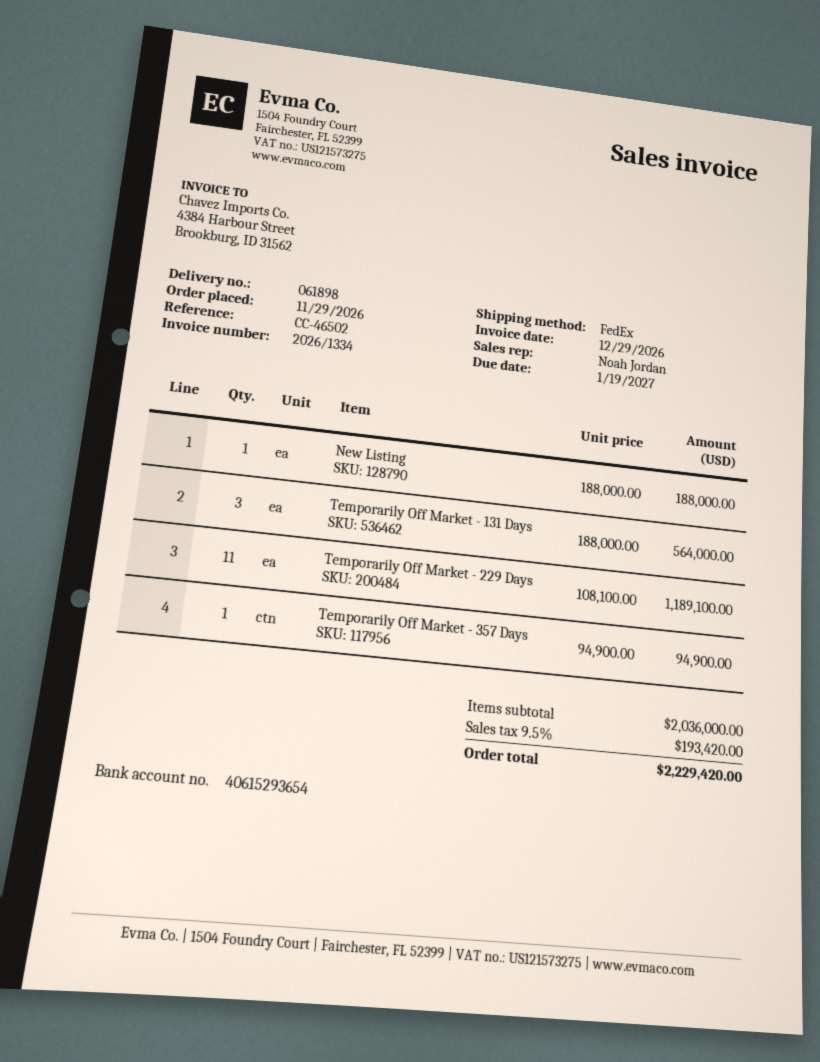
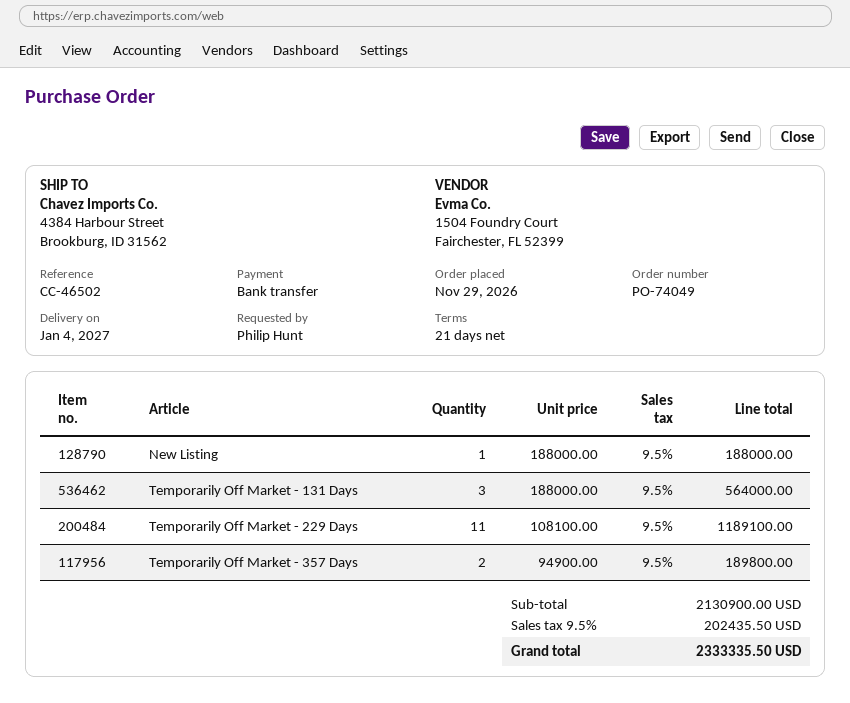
Temporarily Off Market - 357 Days: 1 x 94900.00 = 94900.00 -> 2 x 94900.00 = 189800.00
subtotal: 2036000.00 -> 2130900.00
tax: 9.5% = 193420.00 -> 9.5% = 202435.50
total: 2229420.00 -> 2333335.50

